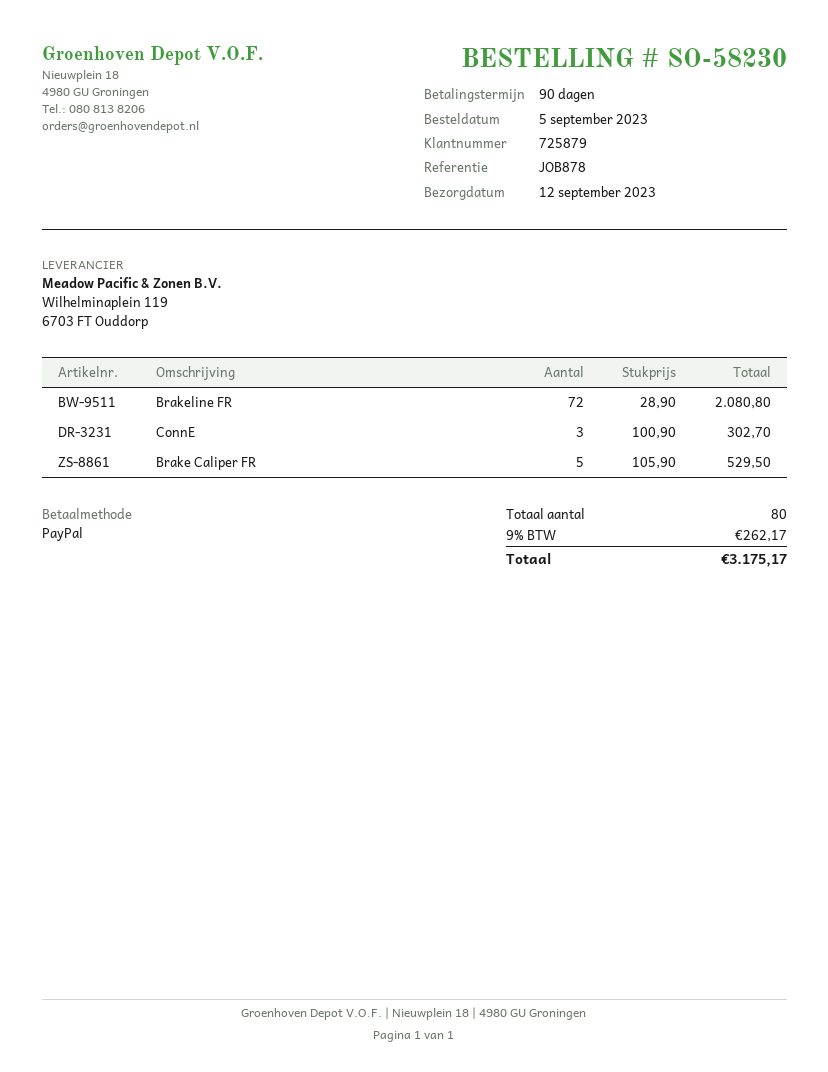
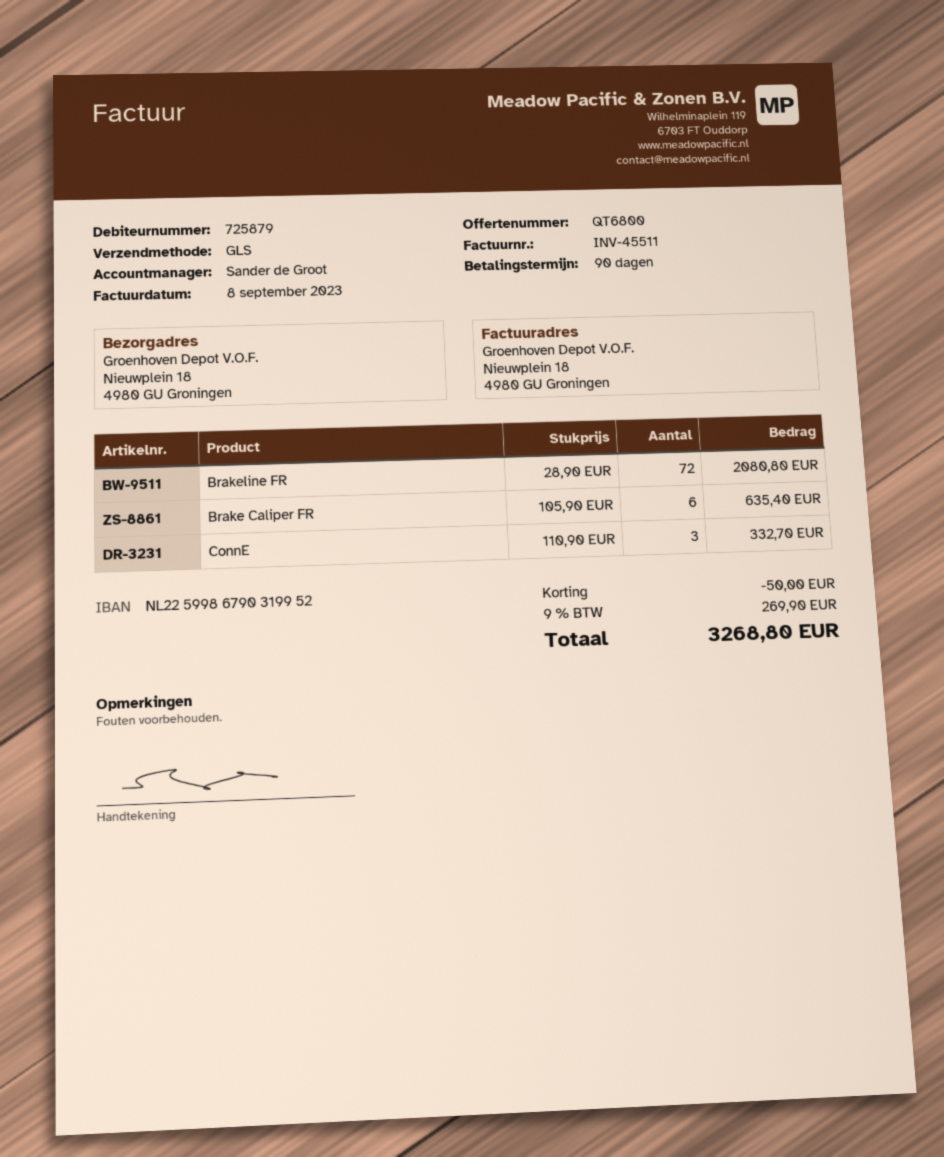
ConnE: 3 x 100.90 = 302.70 -> 3 x 110.90 = 332.70
Brake Caliper FR: 5 x 105.90 = 529.50 -> 6 x 105.90 = 635.40
discount: none -> 50.00
tax: 9% = 262.17 -> 9% = 269.90
total: 3175.17 -> 3268.80

